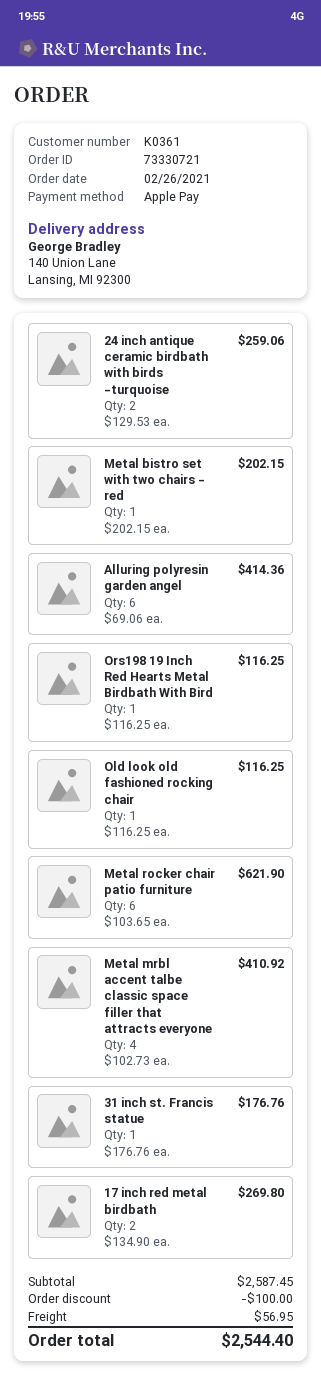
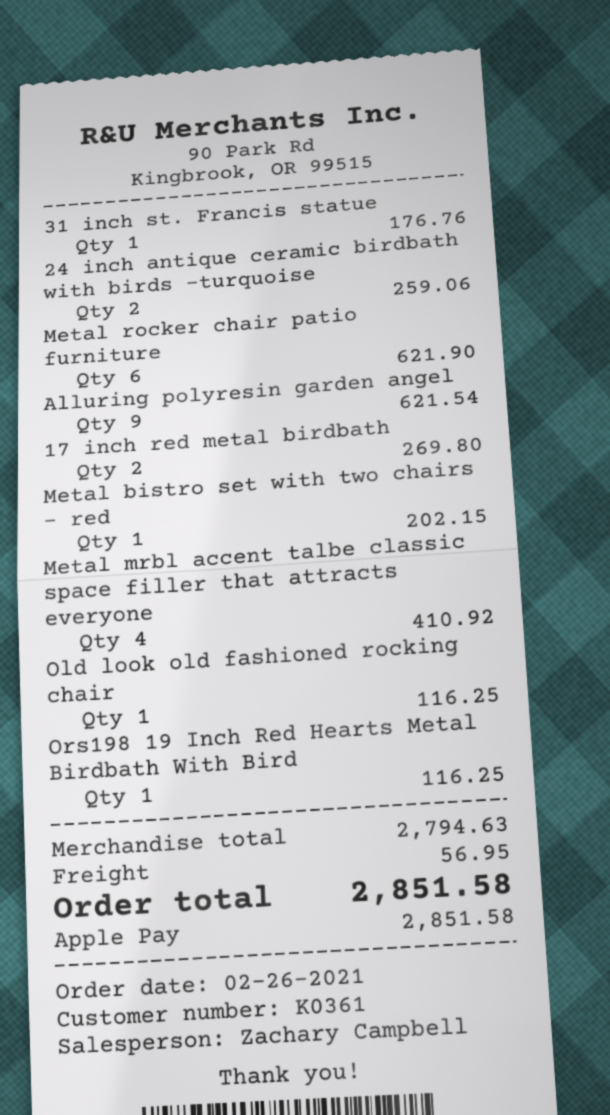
Alluring polyresin garden angel: 6 for 414.36 -> 9 for 621.54
subtotal: 2587.45 -> 2794.63
discount: 100.00 -> none
total: 2544.40 -> 2851.58

